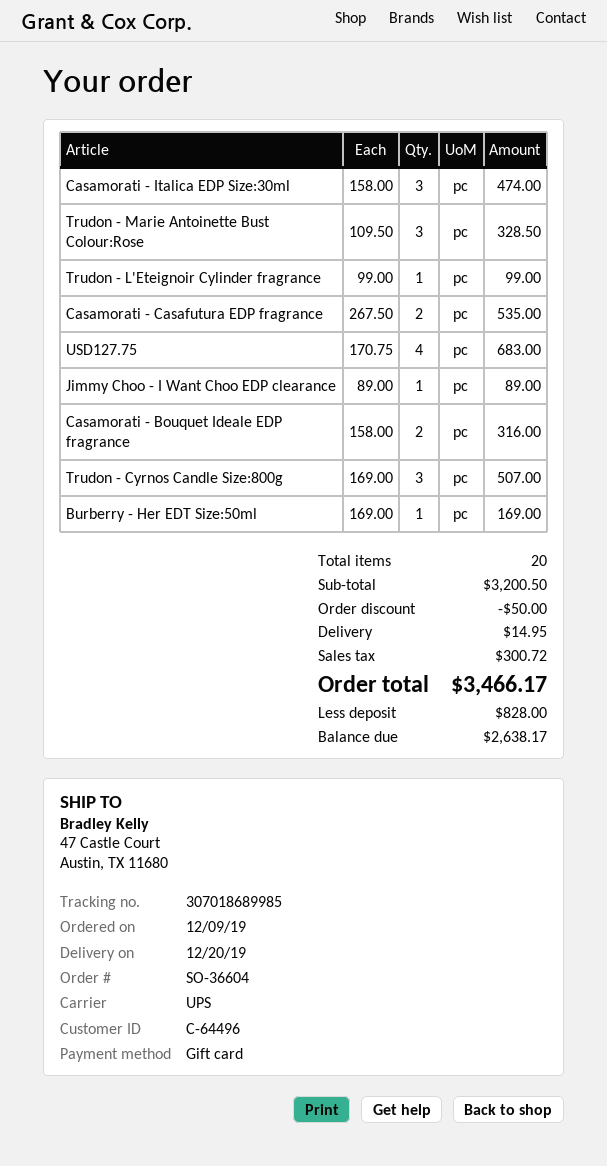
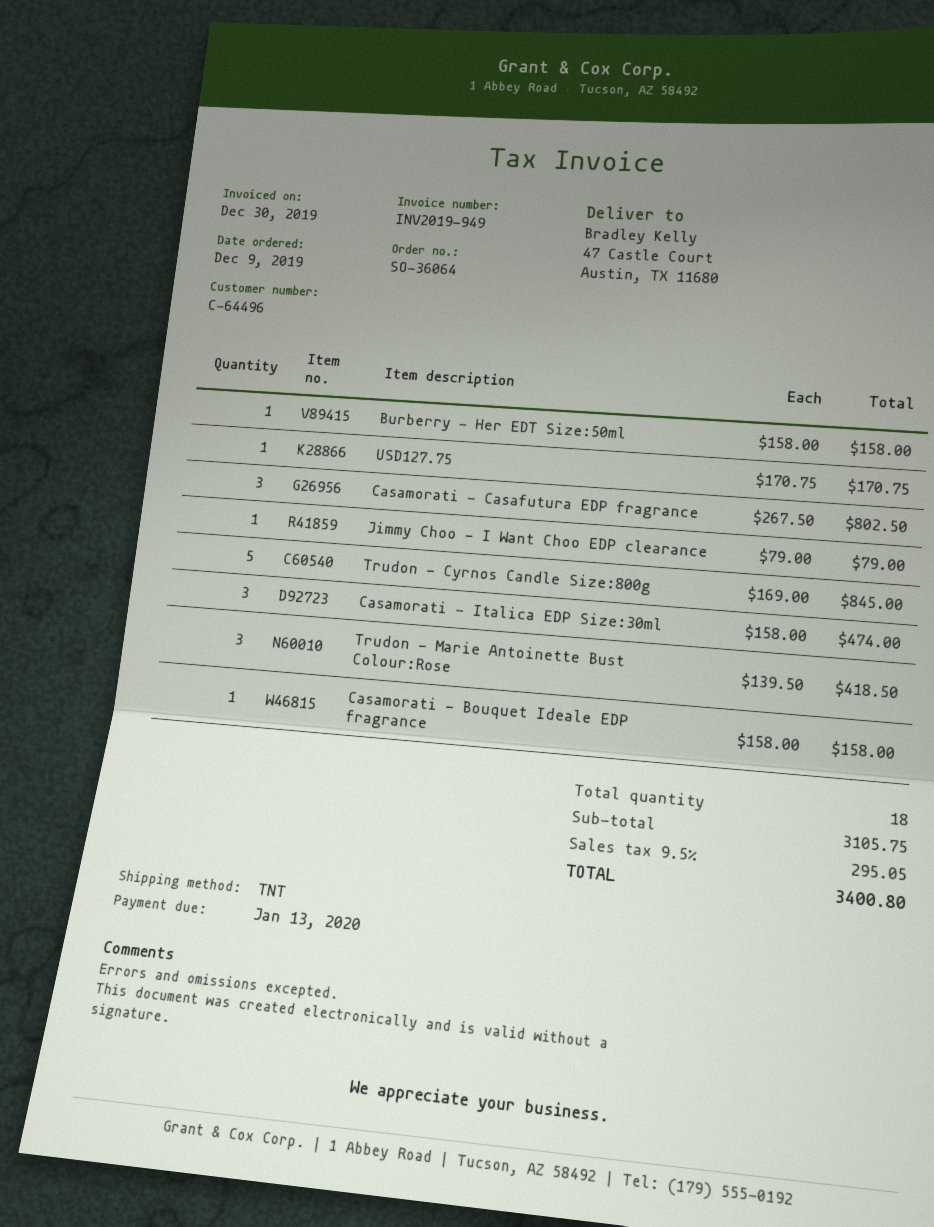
order number: SO-36604 -> SO-36064
shipping method: UPS -> TNT
Trudon - Marie Antoinette Bust Colour:Rose: 3 x 109.50 = 328.50 -> 3 x 139.50 = 418.50
Trudon - L'Eteignoir Cylinder fragrance: 1 x 99.00 = 99.00 -> none
Casamorati - Casafutura EDP fragrance: 2 x 267.50 = 535.00 -> 3 x 267.50 = 802.50
USD127.75: 4 x 170.75 = 683.00 -> 1 x 170.75 = 170.75
Jimmy Choo - I Want Choo EDP clearance: 1 x 89.00 = 89.00 -> 1 x 79.00 = 79.00
Casamorati - Bouquet Ideale EDP fragrance: 2 x 158.00 = 316.00 -> 1 x 158.00 = 158.00
Trudon - Cyrnos Candle Size:800g: 3 x 169.00 = 507.00 -> 5 x 169.00 = 845.00
Burberry - Her EDT Size:50ml: 1 x 169.00 = 169.00 -> 1 x 158.00 = 158.00
total quantity: 20 -> 18
subtotal: 3200.50 -> 3105.75
discount: 50.00 -> none
shipping: 14.95 -> none
tax: 300.72 -> 295.05
total: 3466.17 -> 3400.80

